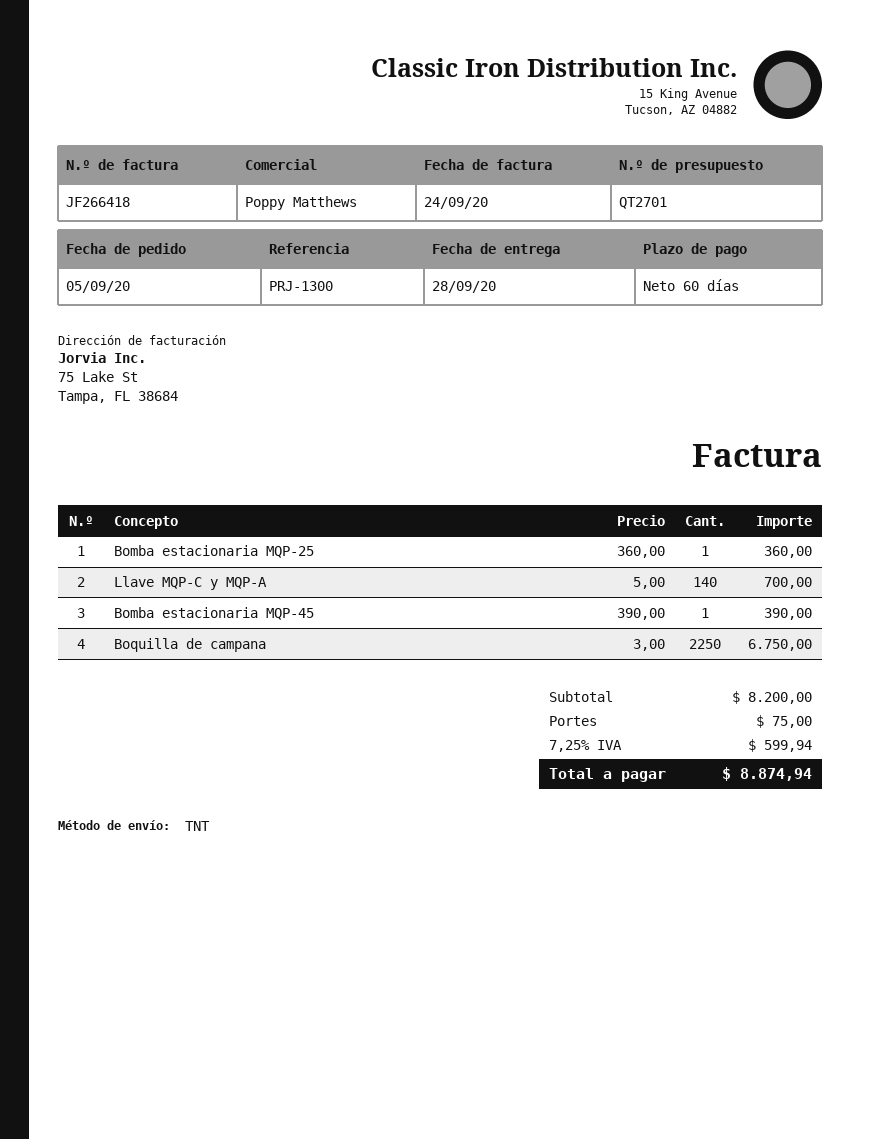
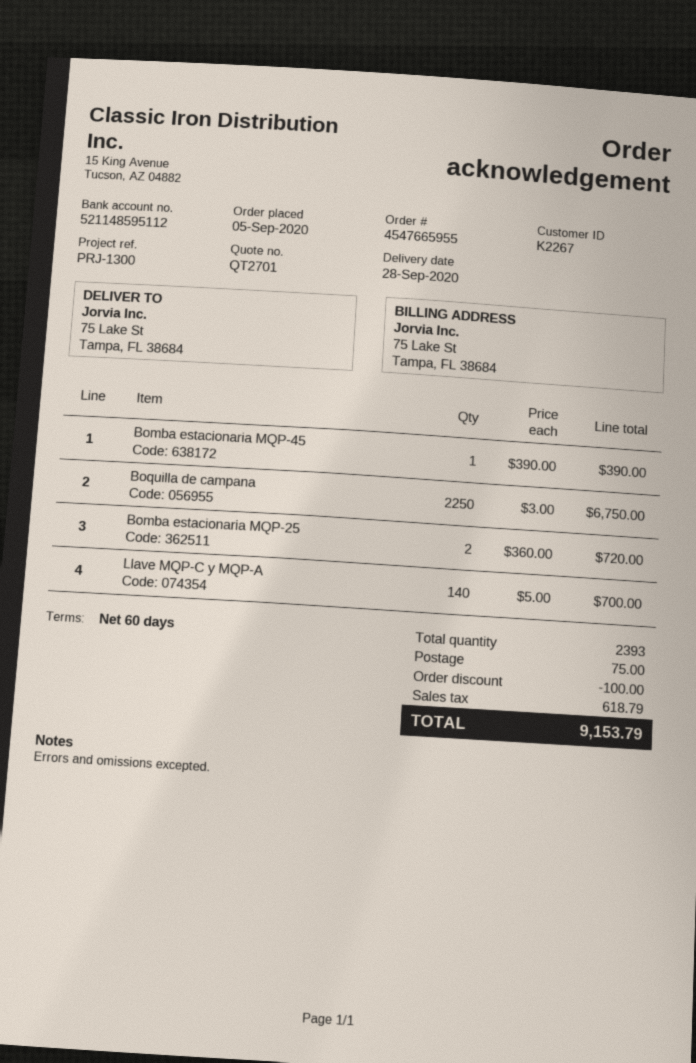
Bomba estacionaria MQP-25: 1 x 360.00 = 360.00 -> 2 x 360.00 = 720.00
discount: none -> 100.00
tax: 599.94 -> 618.79
total: 8874.94 -> 9153.79

